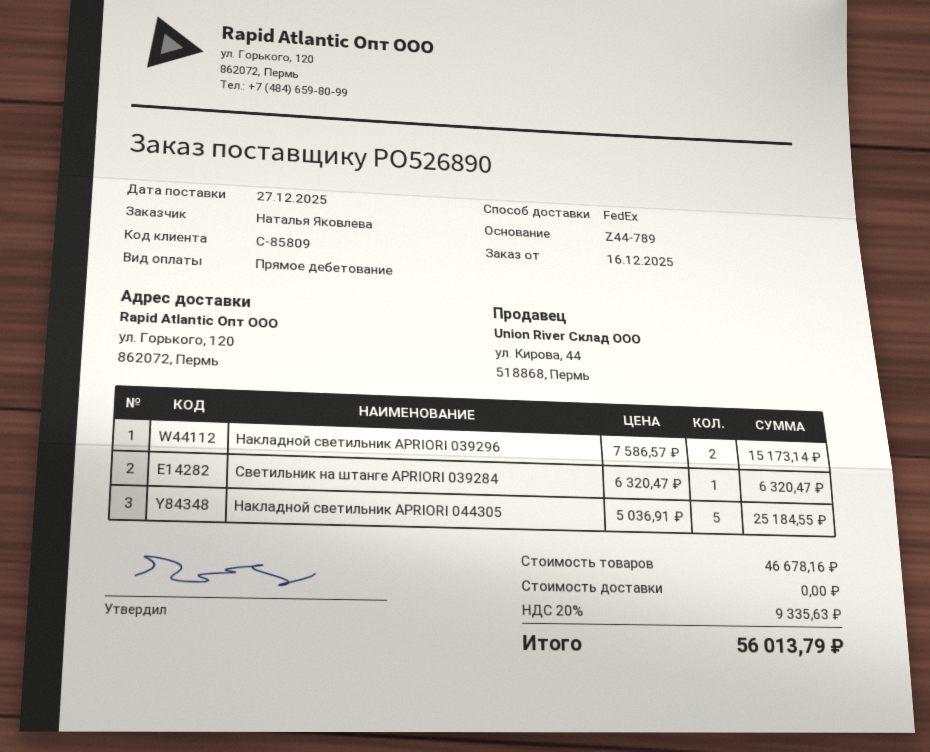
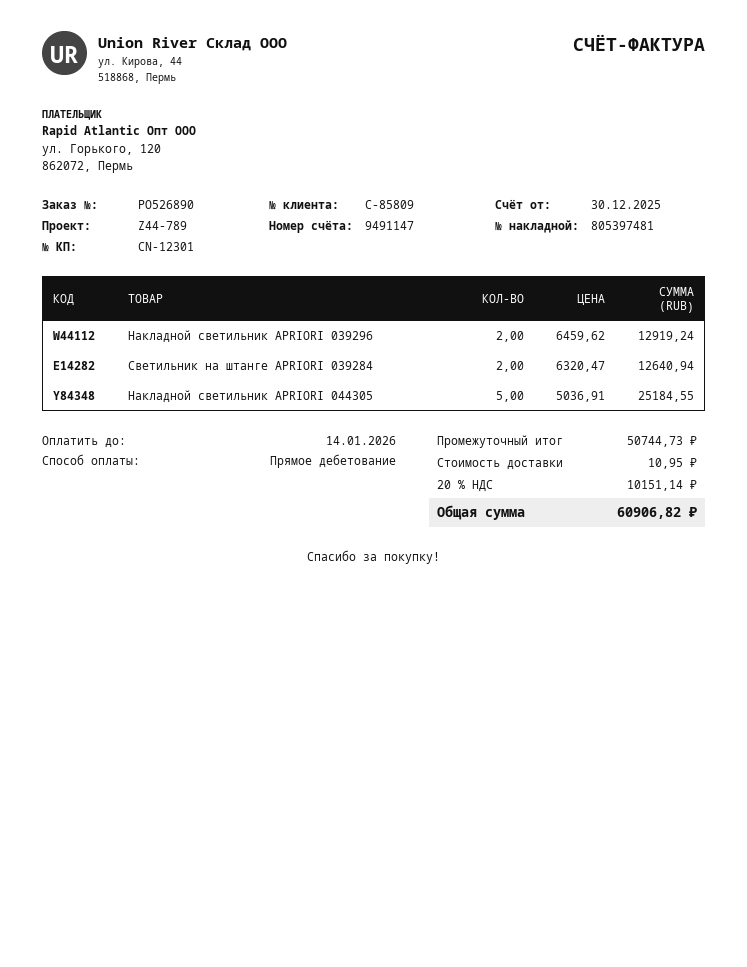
Накладной светильник APRIORI 039296: 2 x 7586.57 = 15173.14 -> 2 x 6459.62 = 12919.24
Светильник на штанге APRIORI 039284: 1 x 6320.47 = 6320.47 -> 2 x 6320.47 = 12640.94
subtotal: 46678.16 -> 50744.73
shipping: 0.00 -> 10.95
tax: 20% = 9335.63 -> 20% = 10151.14
total: 56013.79 -> 60906.82

